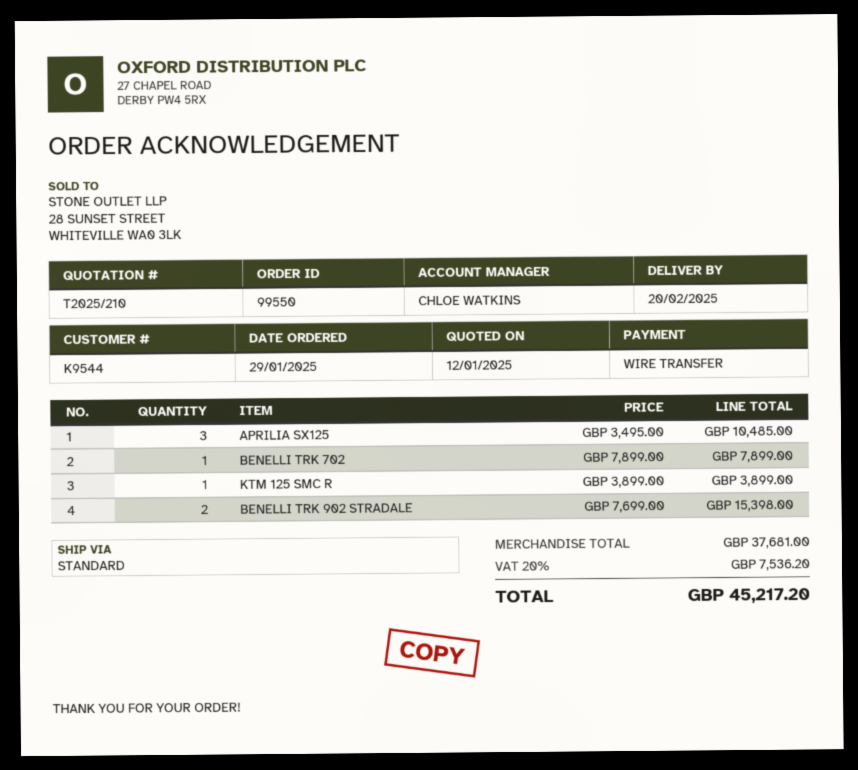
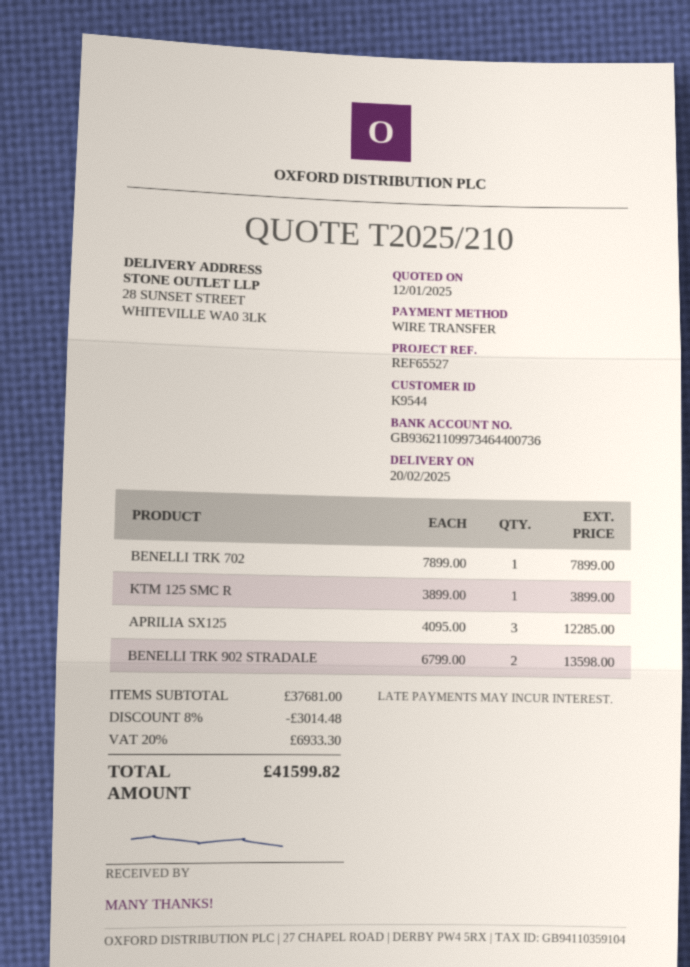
APRILIA SX125: 3 x 3495.00 = 10485.00 -> 3 x 4095.00 = 12285.00
BENELLI TRK 902 STRADALE: 2 x 7699.00 = 15398.00 -> 2 x 6799.00 = 13598.00
discount: none -> 8% = 3014.48
tax: 20% = 7536.20 -> 20% = 6933.30
total: 45217.20 -> 41599.82

